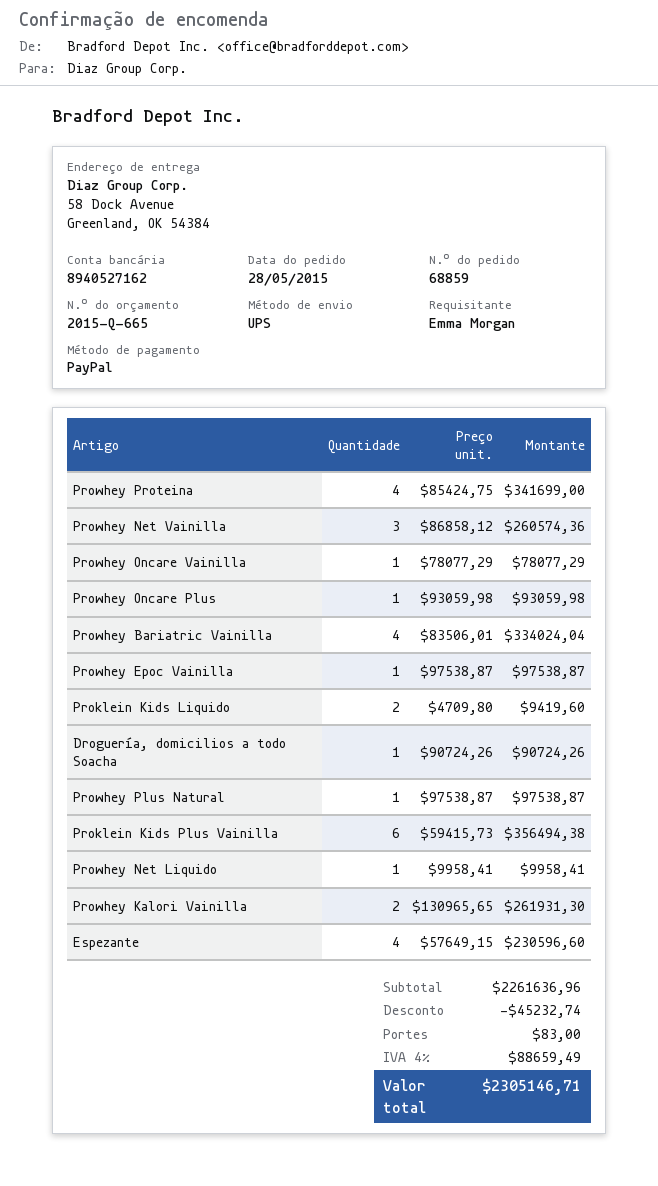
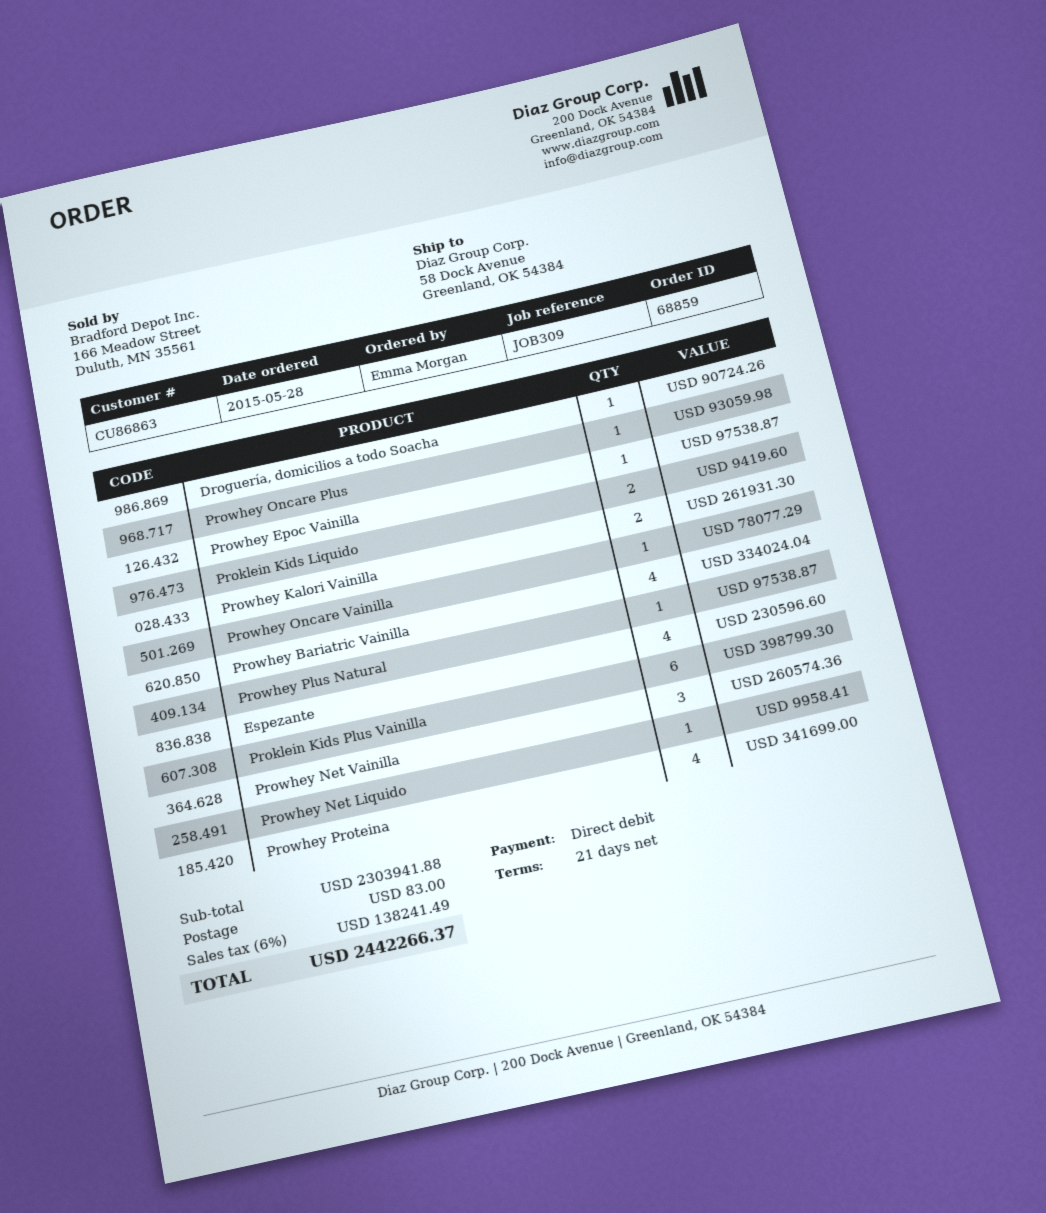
payment method: PayPal -> direct debit
Proklein Kids Plus Vainilla: 6 for 356494.38 -> 6 for 398799.30
subtotal: 2261636.96 -> 2303941.88
discount: 45232.74 -> none
tax: 4% = 88659.49 -> 6% = 138241.49
total: 2305146.71 -> 2442266.37

